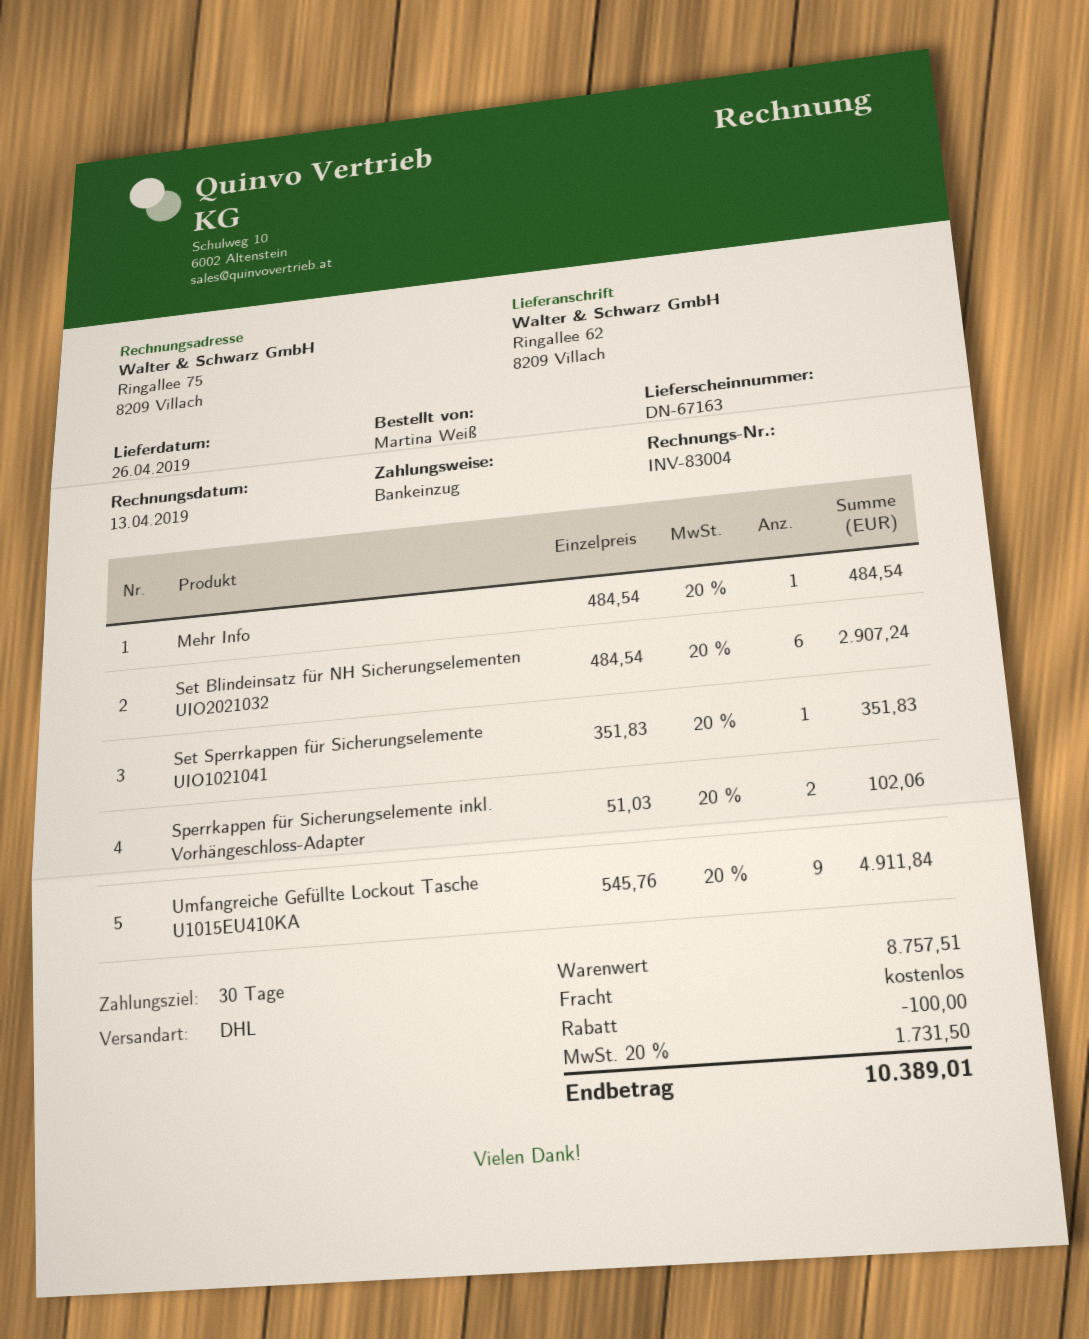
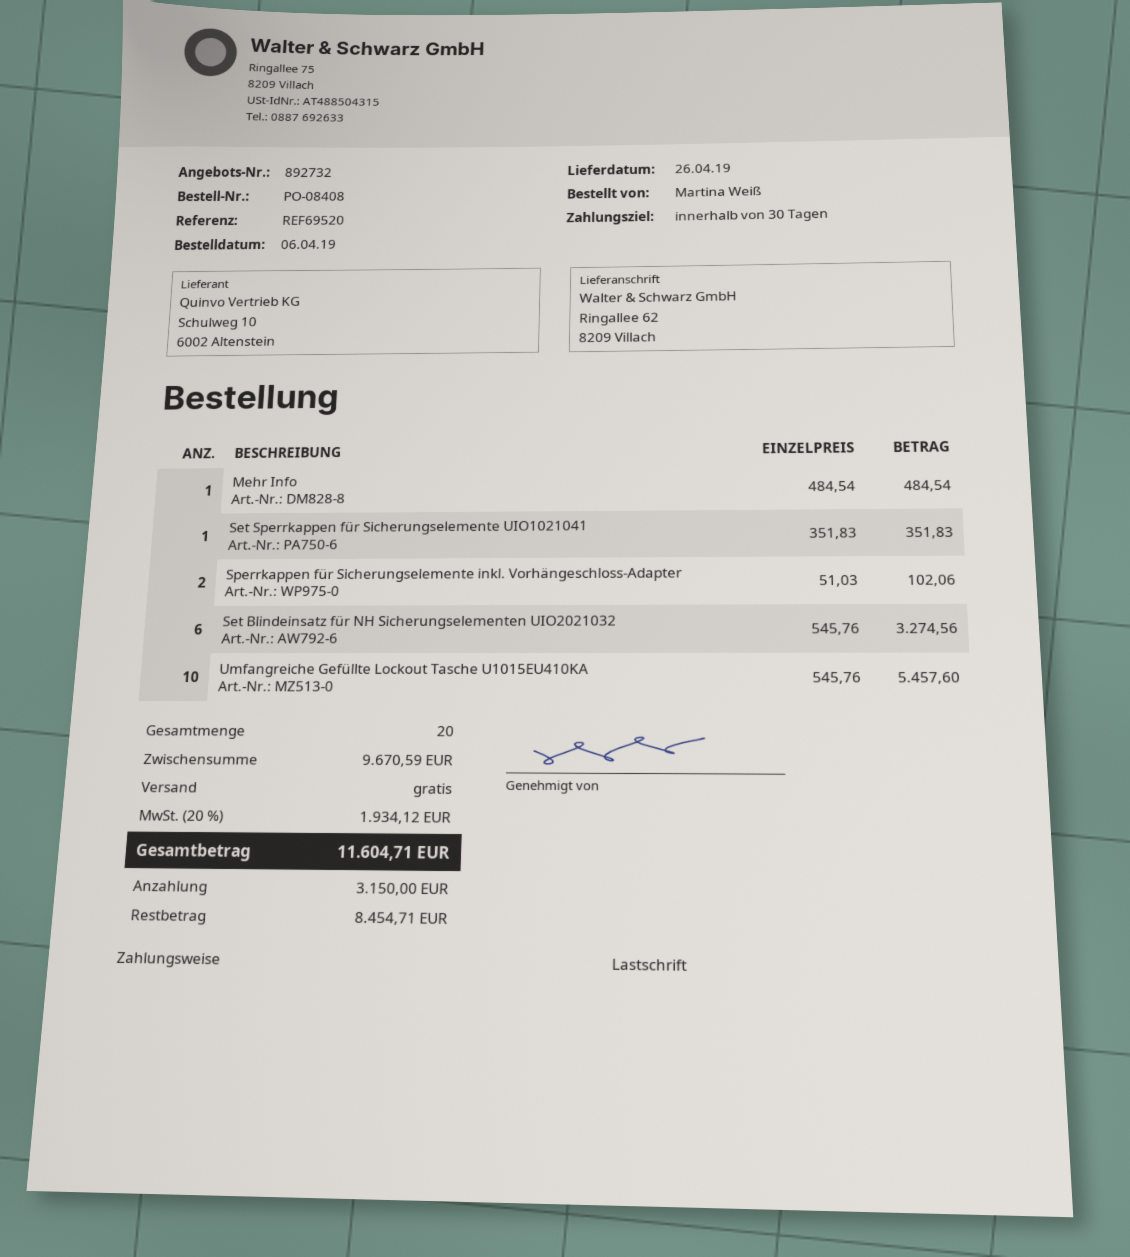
Set Blindeinsatz für NH Sicherungselementen UIO2021032: 6 x 484.54 = 2907.24 -> 6 x 545.76 = 3274.56
Umfangreiche Gefüllte Lockout Tasche U1015EU410KA: 9 x 545.76 = 4911.84 -> 10 x 545.76 = 5457.60
subtotal: 8757.51 -> 9670.59
discount: 100.00 -> none
tax: 20% = 1731.50 -> 20% = 1934.12
total: 10389.01 -> 11604.71

